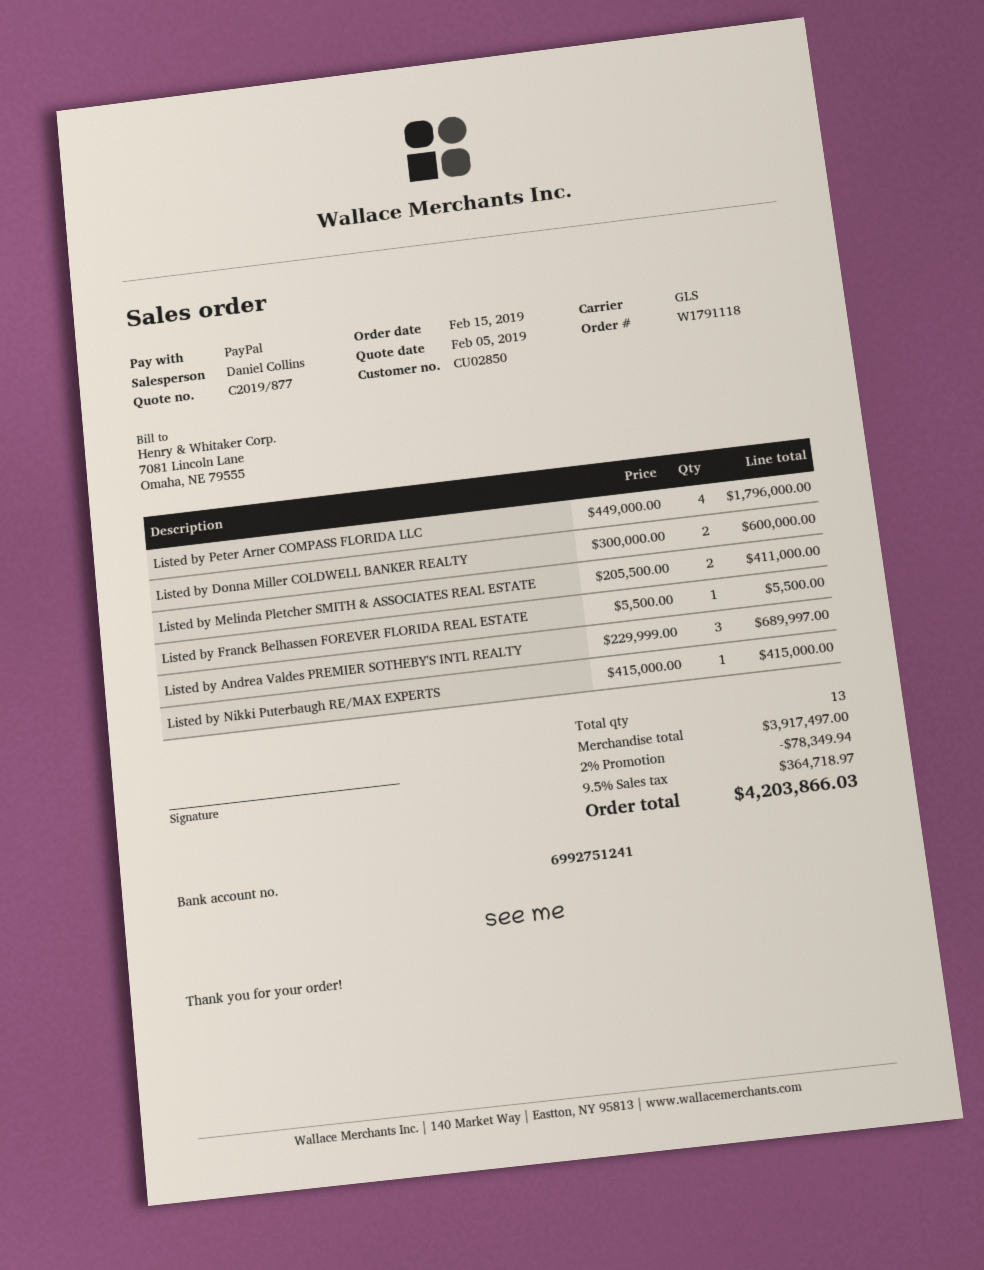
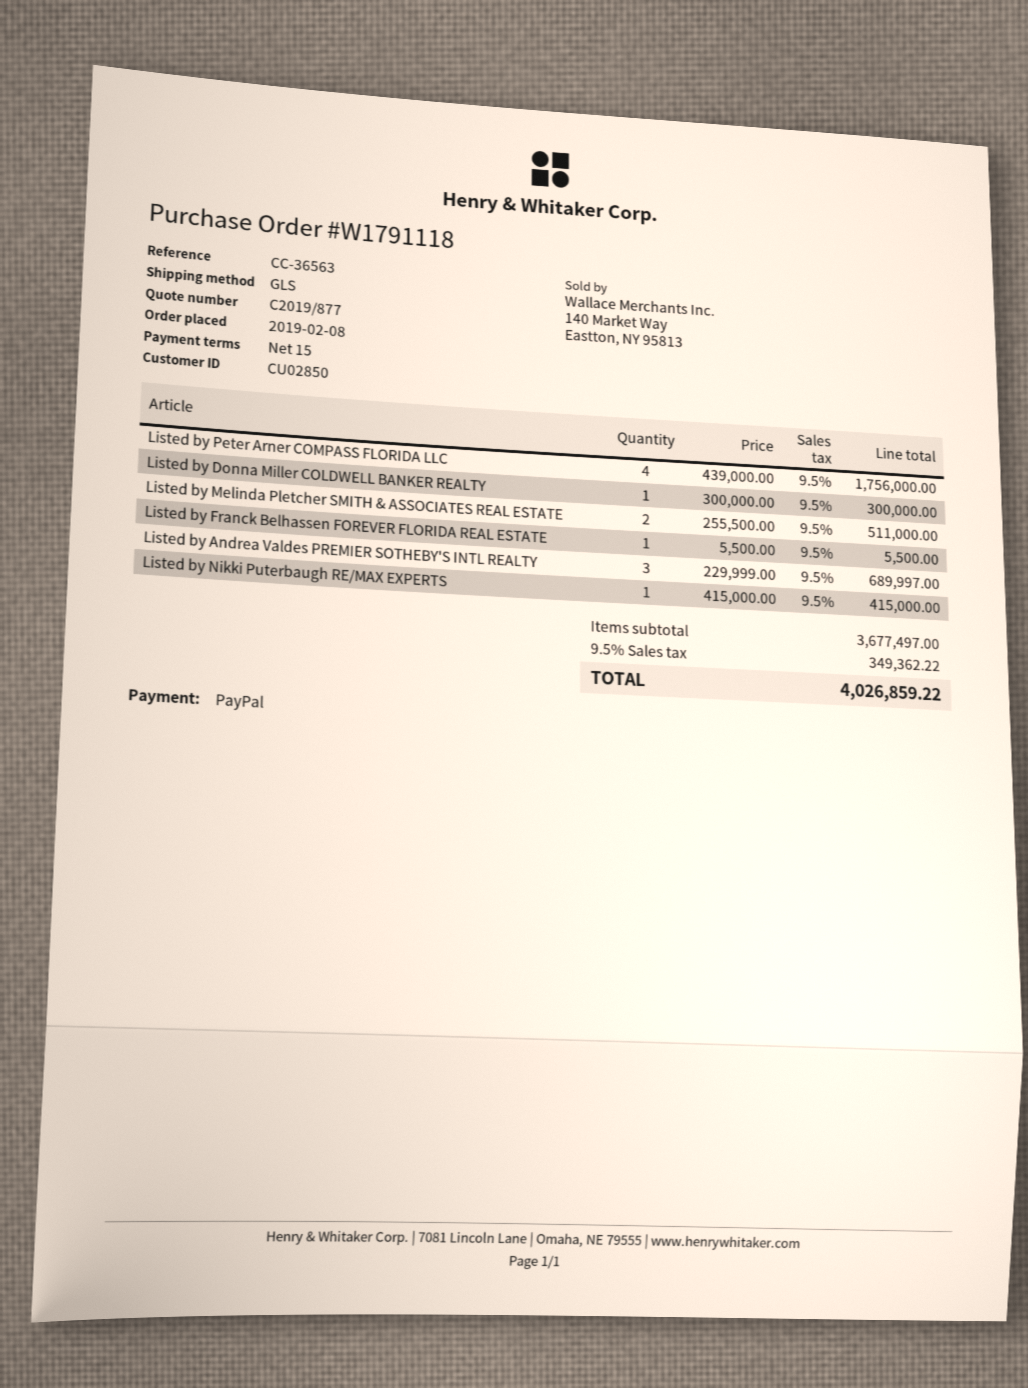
order date: 2019-02-15 -> 2019-02-08
Listed by Peter Arner COMPASS FLORIDA LLC: 4 x 449000.00 = 1796000.00 -> 4 x 439000.00 = 1756000.00
Listed by Donna Miller COLDWELL BANKER REALTY: 2 x 300000.00 = 600000.00 -> 1 x 300000.00 = 300000.00
Listed by Melinda Pletcher SMITH & ASSOCIATES REAL ESTATE: 2 x 205500.00 = 411000.00 -> 2 x 255500.00 = 511000.00
subtotal: 3917497.00 -> 3677497.00
discount: 2% = 78349.94 -> none
tax: 9.5% = 364718.97 -> 9.5% = 349362.22
total: 4203866.03 -> 4026859.22

